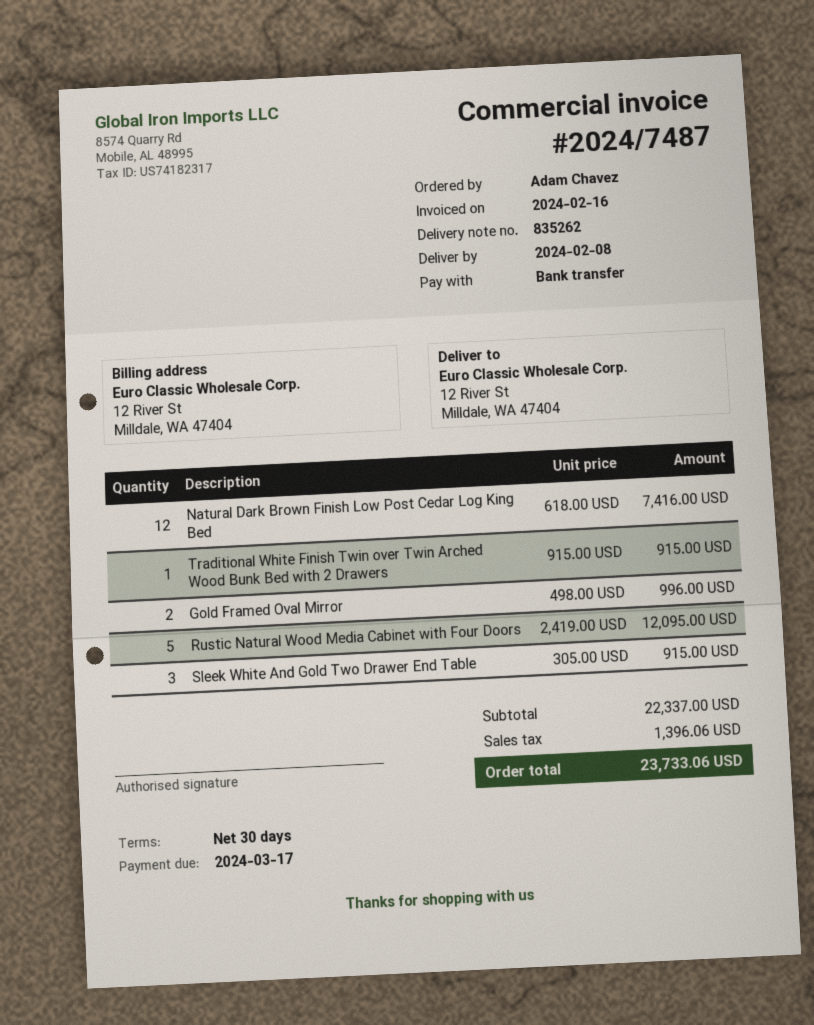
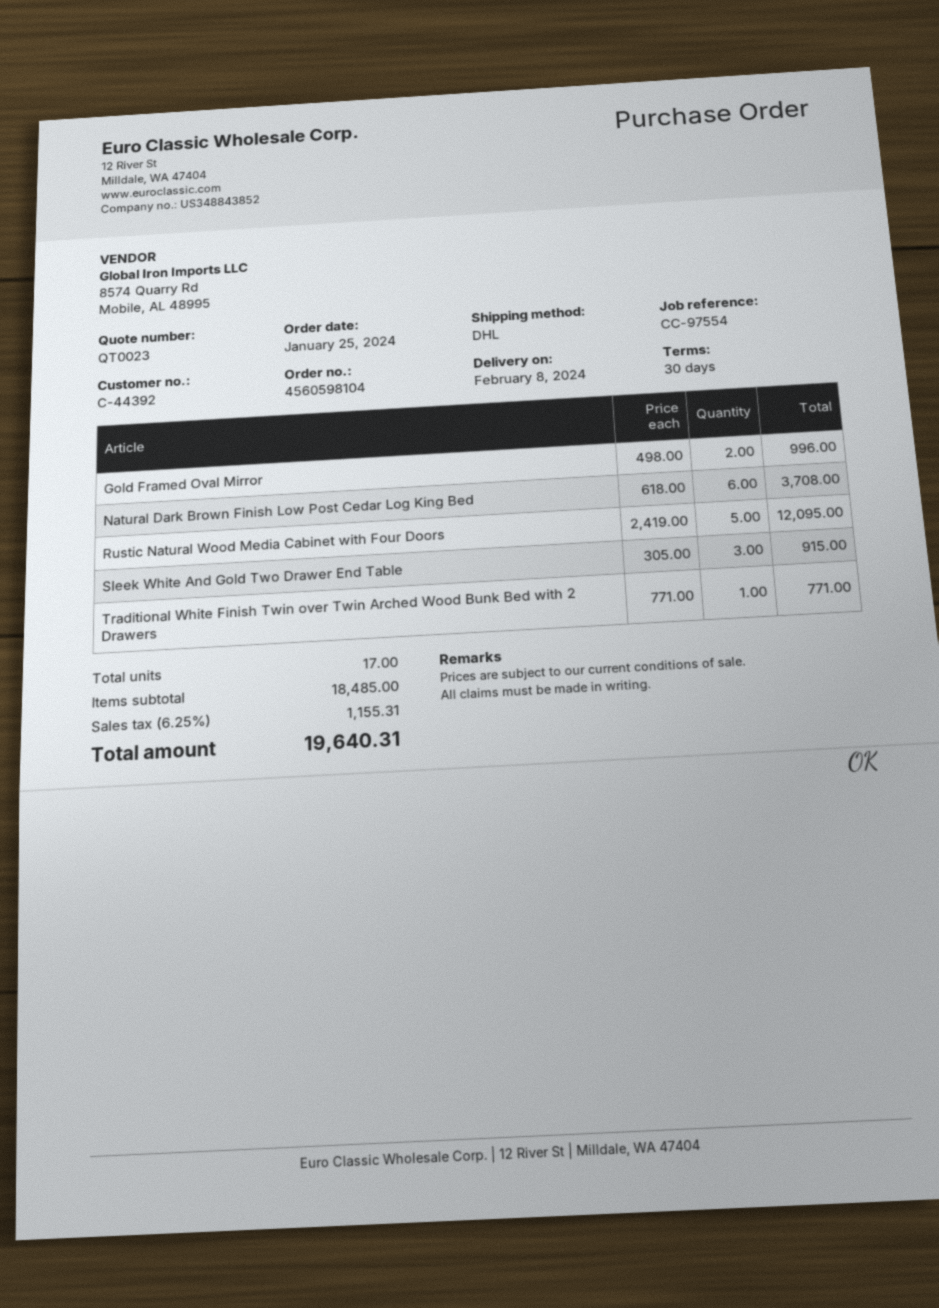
Natural Dark Brown Finish Low Post Cedar Log King Bed: 12 x 618.00 = 7416.00 -> 6 x 618.00 = 3708.00
Traditional White Finish Twin over Twin Arched Wood Bunk Bed with 2 Drawers: 1 x 915.00 = 915.00 -> 1 x 771.00 = 771.00
subtotal: 22337.00 -> 18485.00
tax: 1396.06 -> 1155.31
total: 23733.06 -> 19640.31

